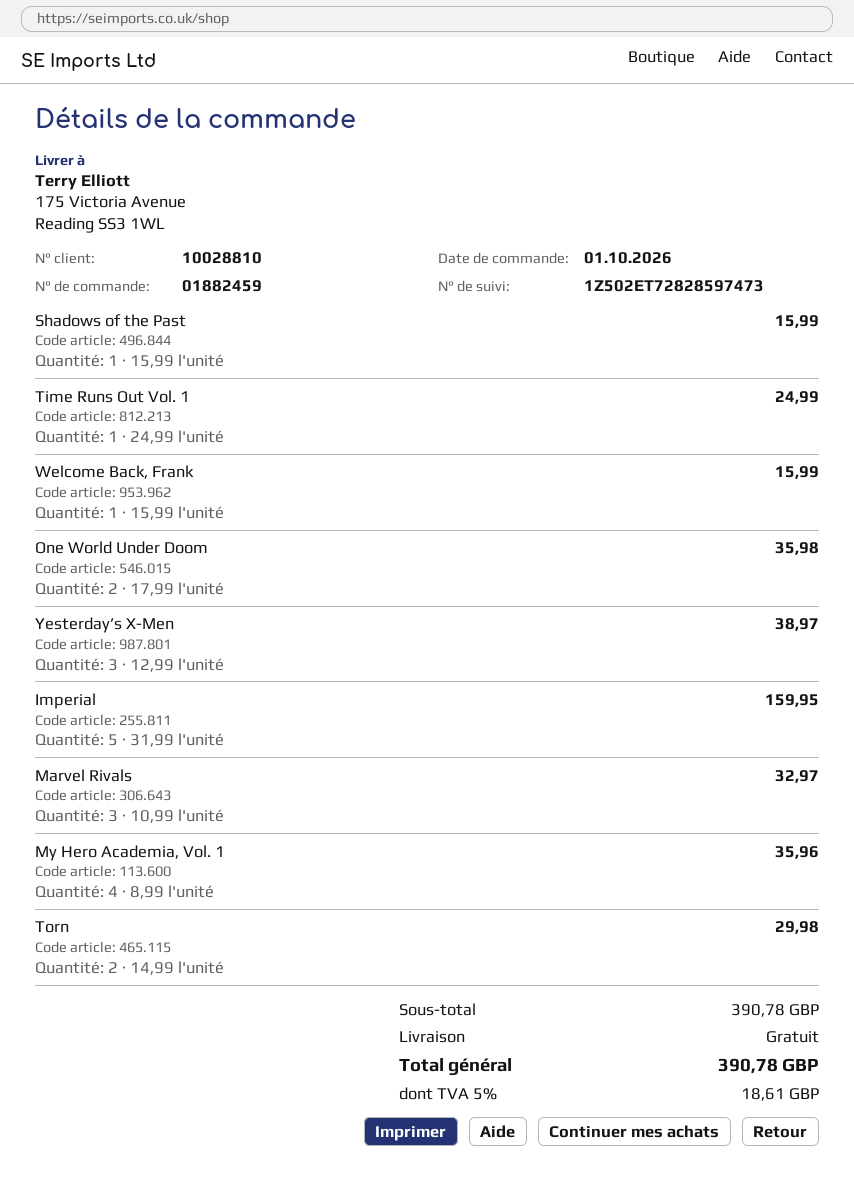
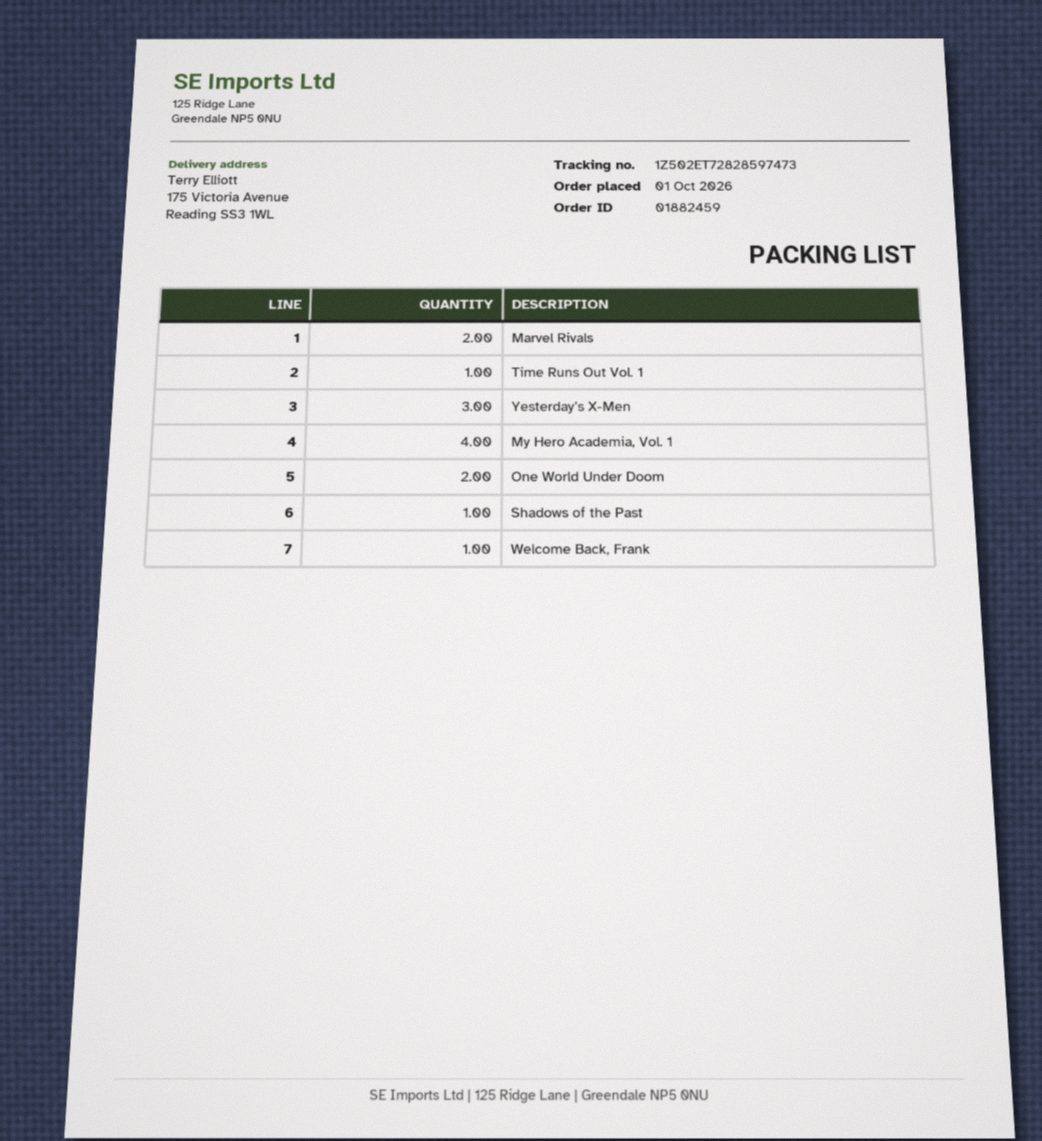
Imperial: 5 -> none
Marvel Rivals: 3 -> 2
Torn: 2 -> none

